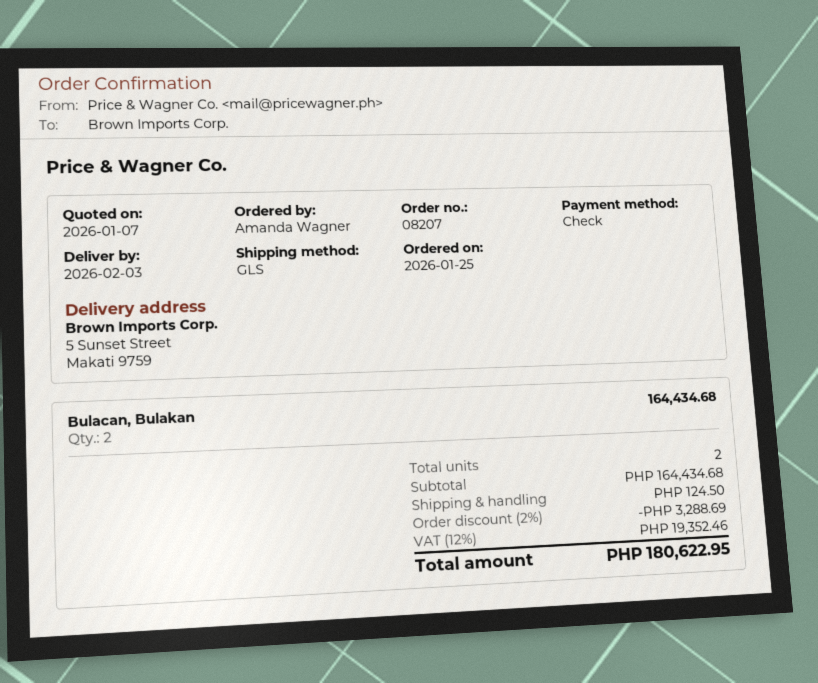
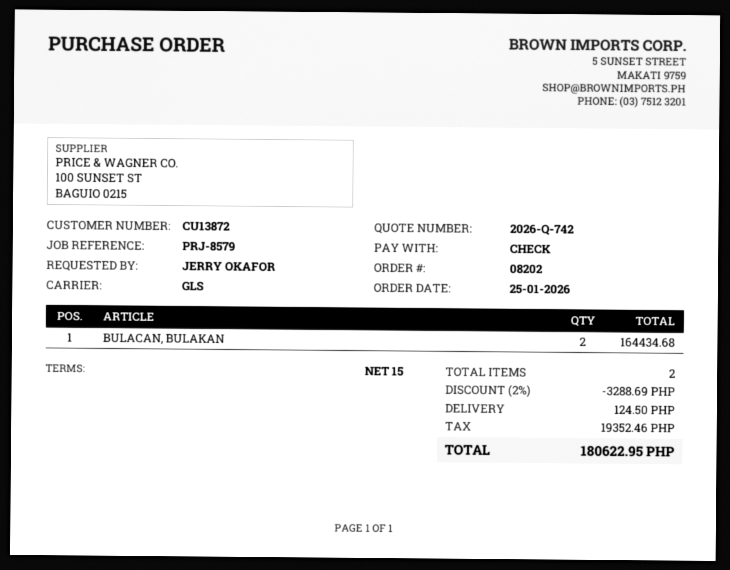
order number: 08207 -> 08202
ordered by: Amanda Wagner -> JERRY OKAFOR

